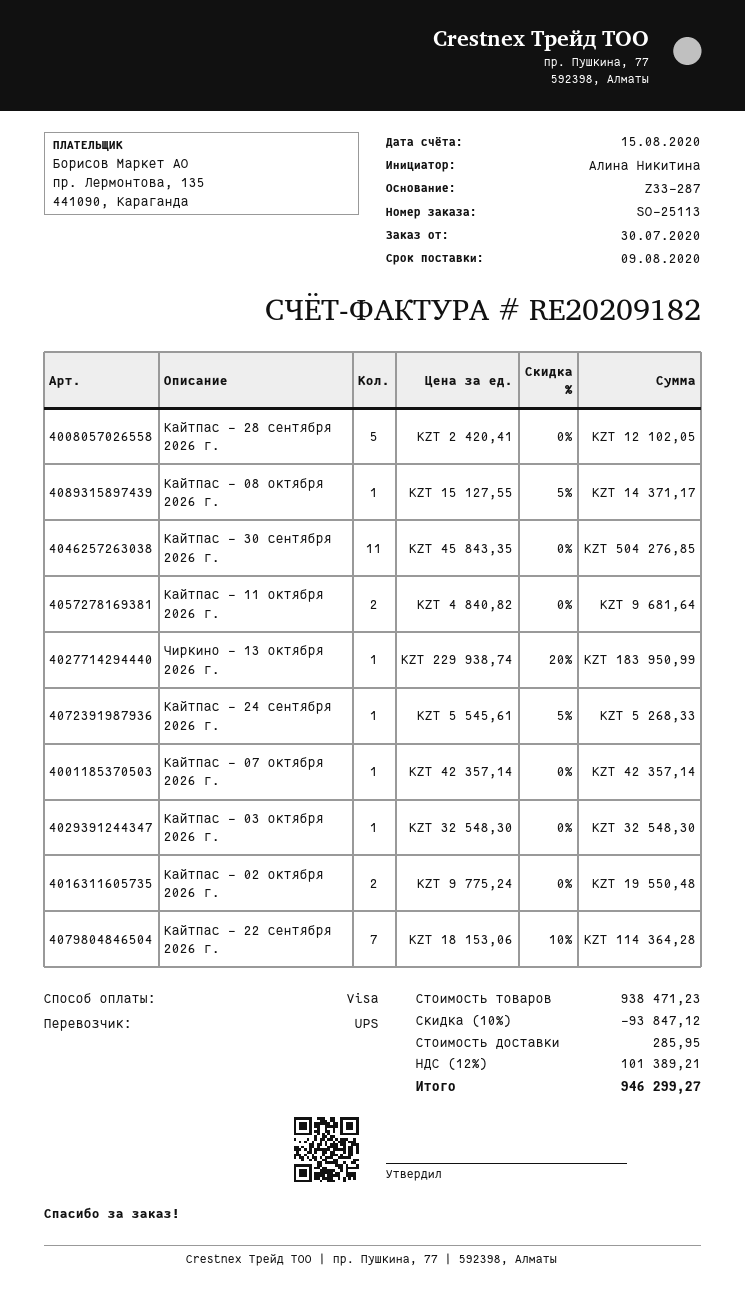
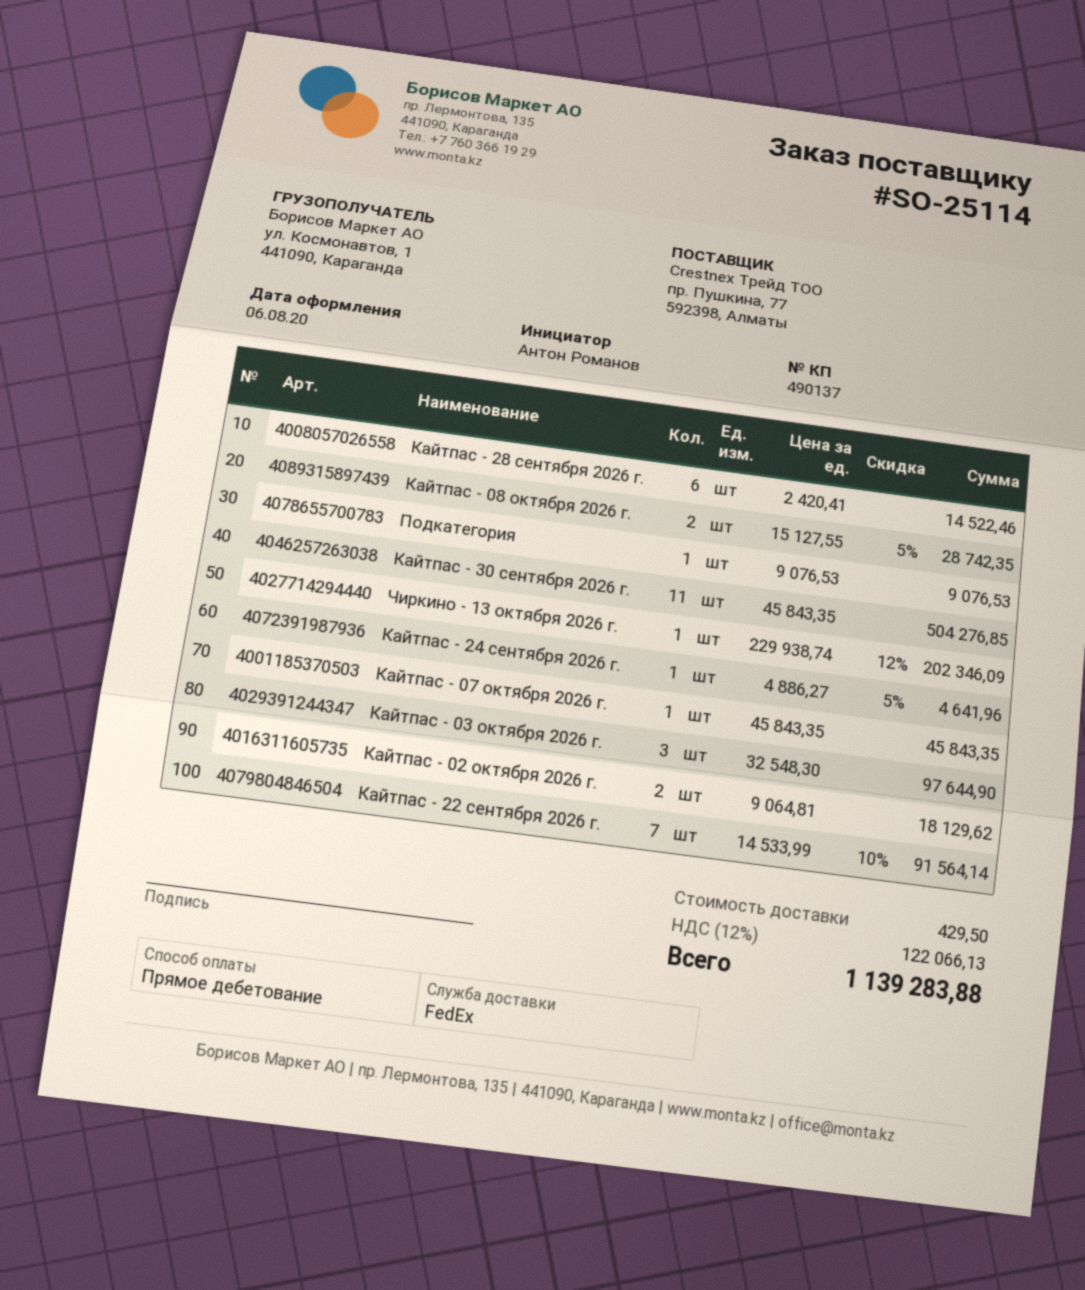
order number: SO-25113 -> SO-25114
order date: 2020-07-30 -> 2020-08-06
ordered by: Алина Никитина -> Антон Романов
payment method: Visa -> direct debit
shipping method: UPS -> FedEx
Кайтпас - 28 сентября 2026 г.: 5 x 2420.41 = 12102.05 -> 6 x 2420.41 = 14522.46
Кайтпас - 08 октября 2026 г.: 1 x 15127.55 - 5% = 14371.17 -> 2 x 15127.55 - 5% = 28742.35
Кайтпас - 11 октября 2026 г.: 2 x 4840.82 = 9681.64 -> none
Чиркино - 13 октября 2026 г.: 1 x 229938.74 - 20% = 183950.99 -> 1 x 229938.74 - 12% = 202346.09
Кайтпас - 24 сентября 2026 г.: 1 x 5545.61 - 5% = 5268.33 -> 1 x 4886.27 - 5% = 4641.96
Кайтпас - 07 октября 2026 г.: 1 x 42357.14 = 42357.14 -> 1 x 45843.35 = 45843.35
Кайтпас - 03 октября 2026 г.: 1 x 32548.30 = 32548.30 -> 3 x 32548.30 = 97644.90
Кайтпас - 02 октября 2026 г.: 2 x 9775.24 = 19550.48 -> 2 x 9064.81 = 18129.62
Кайтпас - 22 сентября 2026 г.: 7 x 18153.06 - 10% = 114364.28 -> 7 x 14533.99 - 10% = 91564.14
Подкатегория: none -> 1 x 9076.53 = 9076.53
discount: 10% = 93847.12 -> none
shipping: 285.95 -> 429.50
tax: 12% = 101389.21 -> 12% = 122066.13
total: 946299.27 -> 1139283.88

